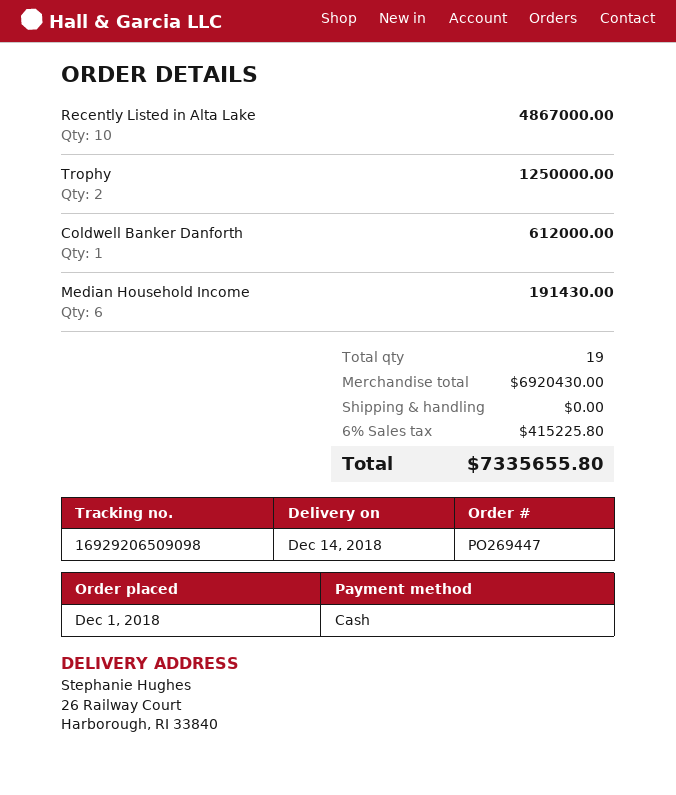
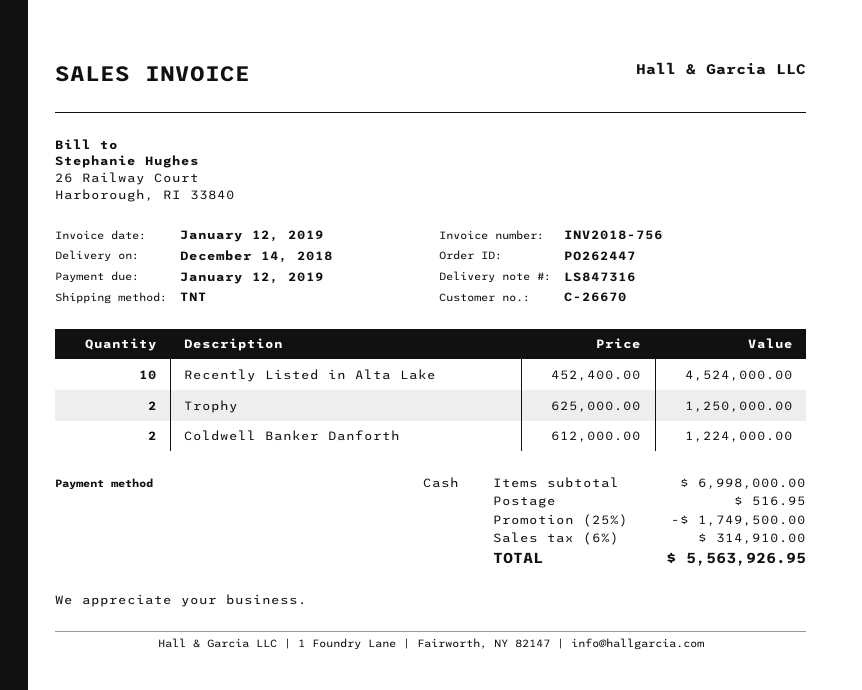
order number: PO269447 -> PO262447
Recently Listed in Alta Lake: 10 for 4867000.00 -> 10 for 4524000.00
Coldwell Banker Danforth: 1 for 612000.00 -> 2 for 1224000.00
Median Household Income: 6 for 191430.00 -> none
subtotal: 6920430.00 -> 6998000.00
discount: none -> 25% = 1749500.00
shipping: 0.00 -> 516.95
tax: 6% = 415225.80 -> 6% = 314910.00
total: 7335655.80 -> 5563926.95

